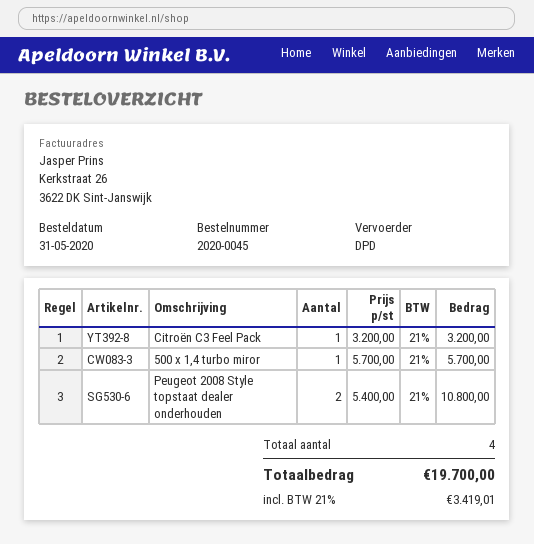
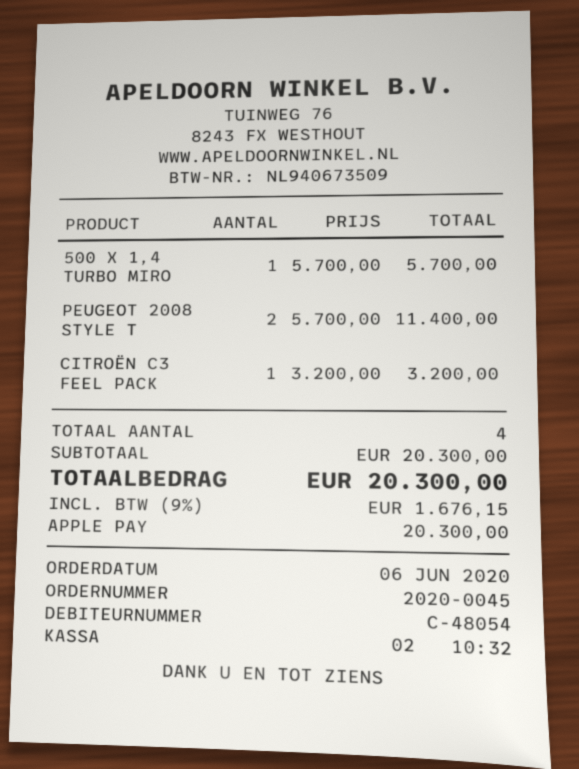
order date: 2020-05-31 -> 2020-06-06
Peugeot 2008 Style topstaat dealer onderhouden: 2 x 5400.00 = 10800.00 -> 2 x 5700.00 = 11400.00
tax: 21% = 3419.01 -> 9% = 1676.15
total: 19700.00 -> 20300.00

